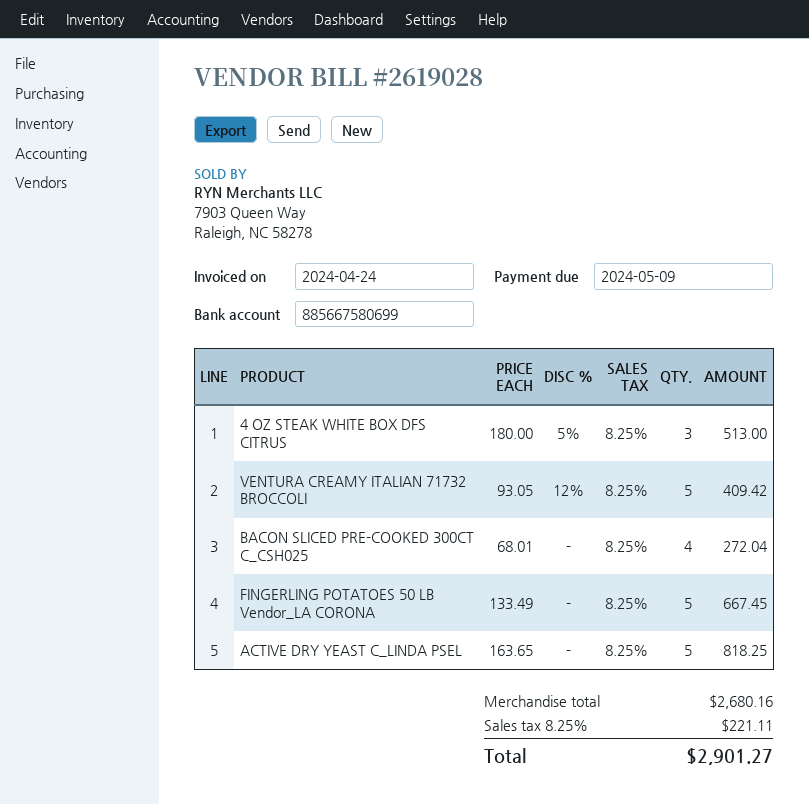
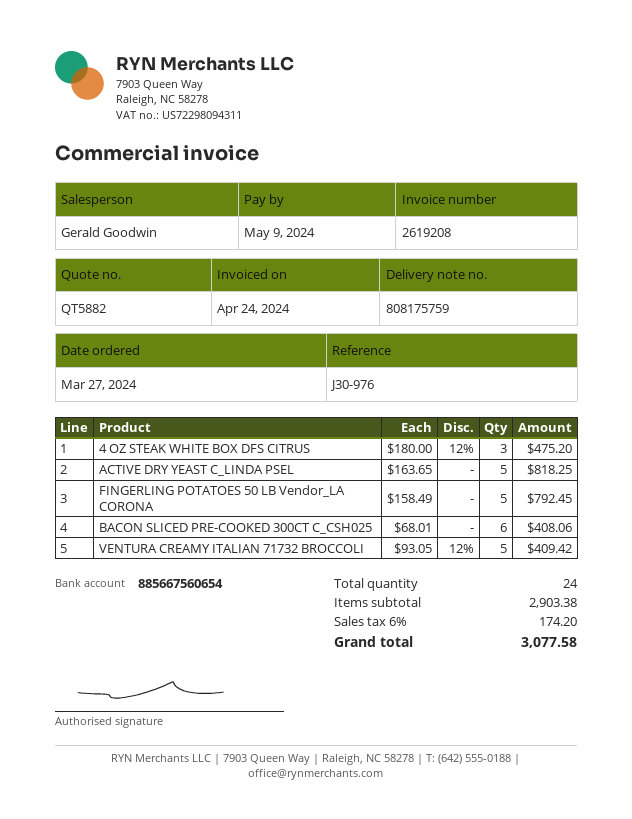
invoice number: 2619028 -> 2619208
bank account: 885667580699 -> 885667560654
4 OZ STEAK WHITE BOX DFS CITRUS: 3 x 180.00 - 5% = 513.00 -> 3 x 180.00 - 12% = 475.20
BACON SLICED PRE-COOKED 300CT C_CSH025: 4 x 68.01 = 272.04 -> 6 x 68.01 = 408.06
FINGERLING POTATOES 50 LB Vendor_LA CORONA: 5 x 133.49 = 667.45 -> 5 x 158.49 = 792.45
subtotal: 2680.16 -> 2903.38
tax: 8.25% = 221.11 -> 6% = 174.20
total: 2901.27 -> 3077.58

